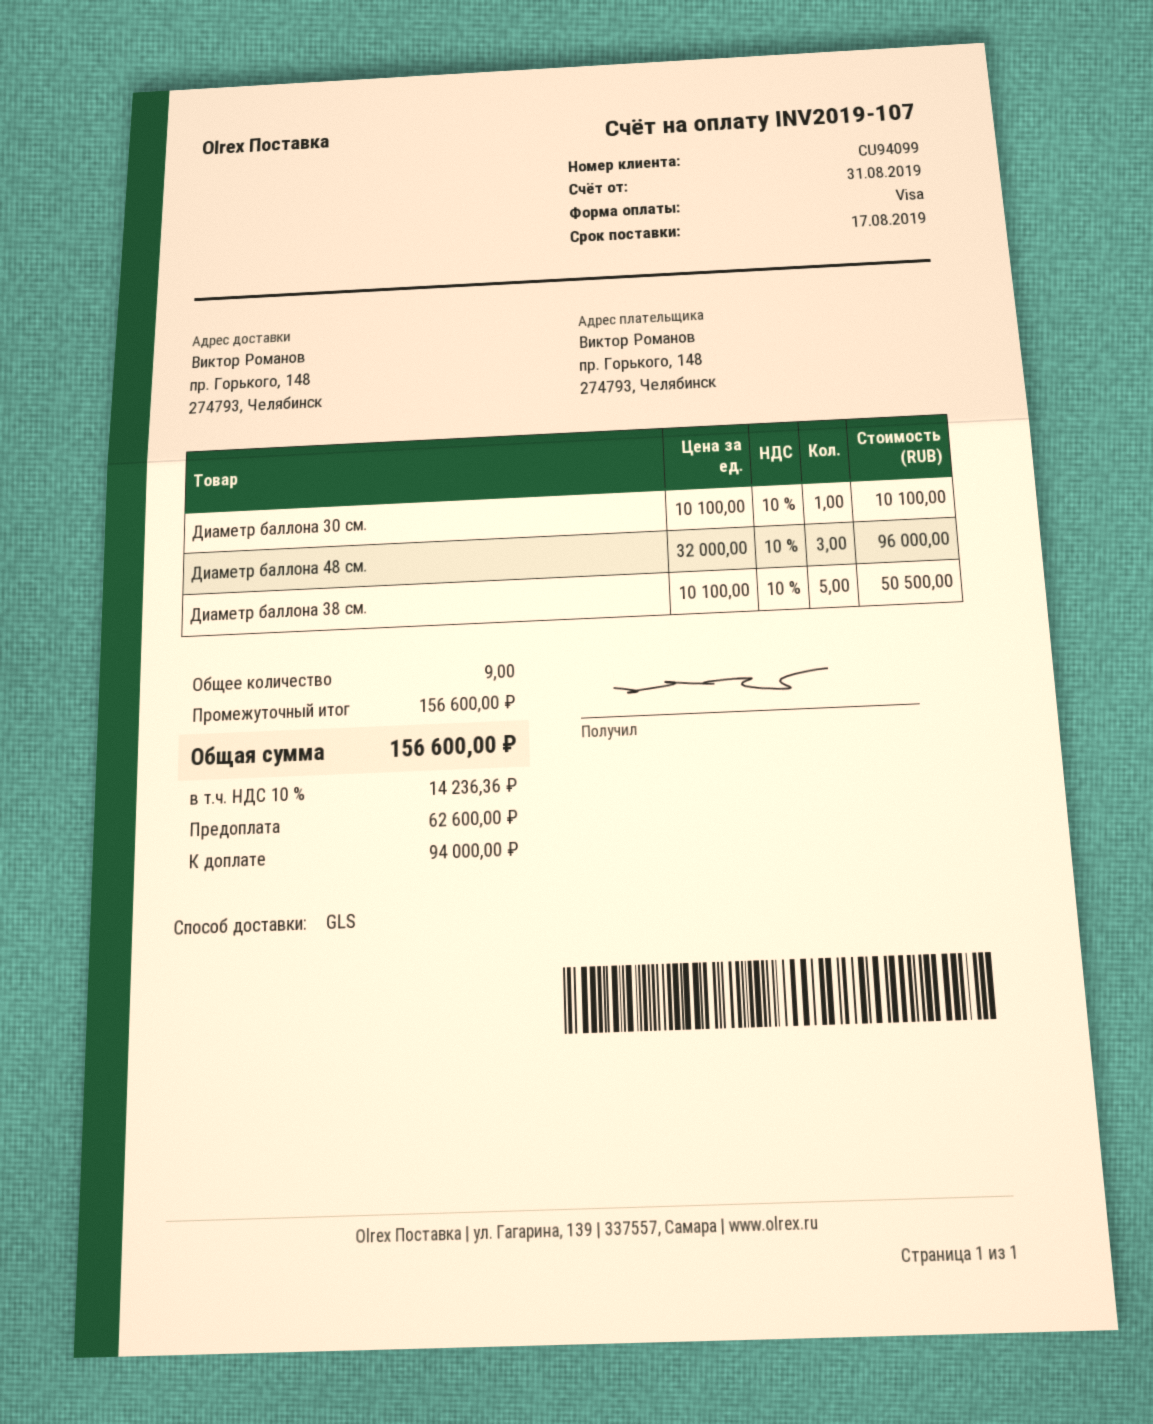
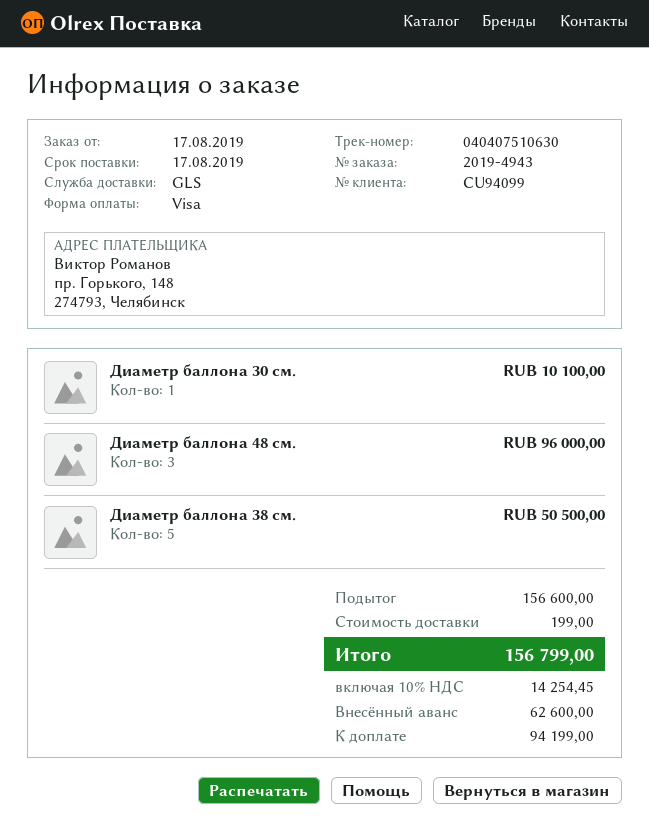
shipping: none -> 199.00
tax: 10% = 14236.36 -> 10% = 14254.45
total: 156600.00 -> 156799.00
balance: 94000.00 -> 94199.00

